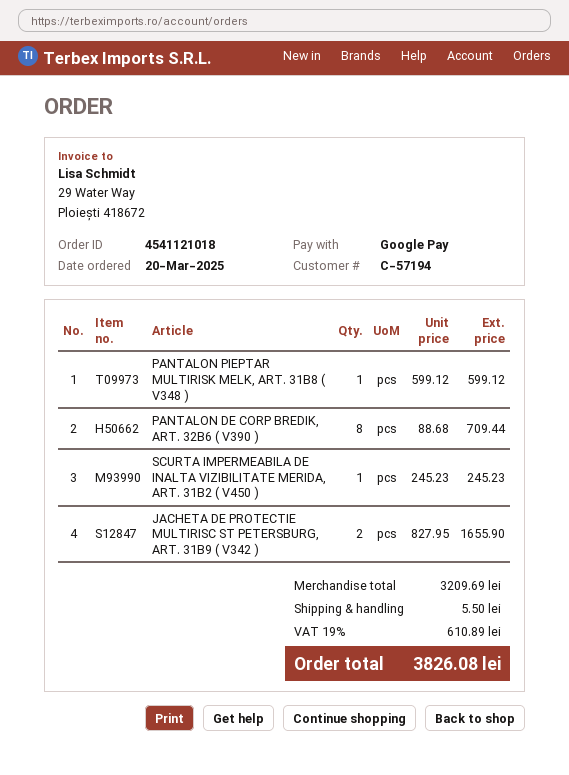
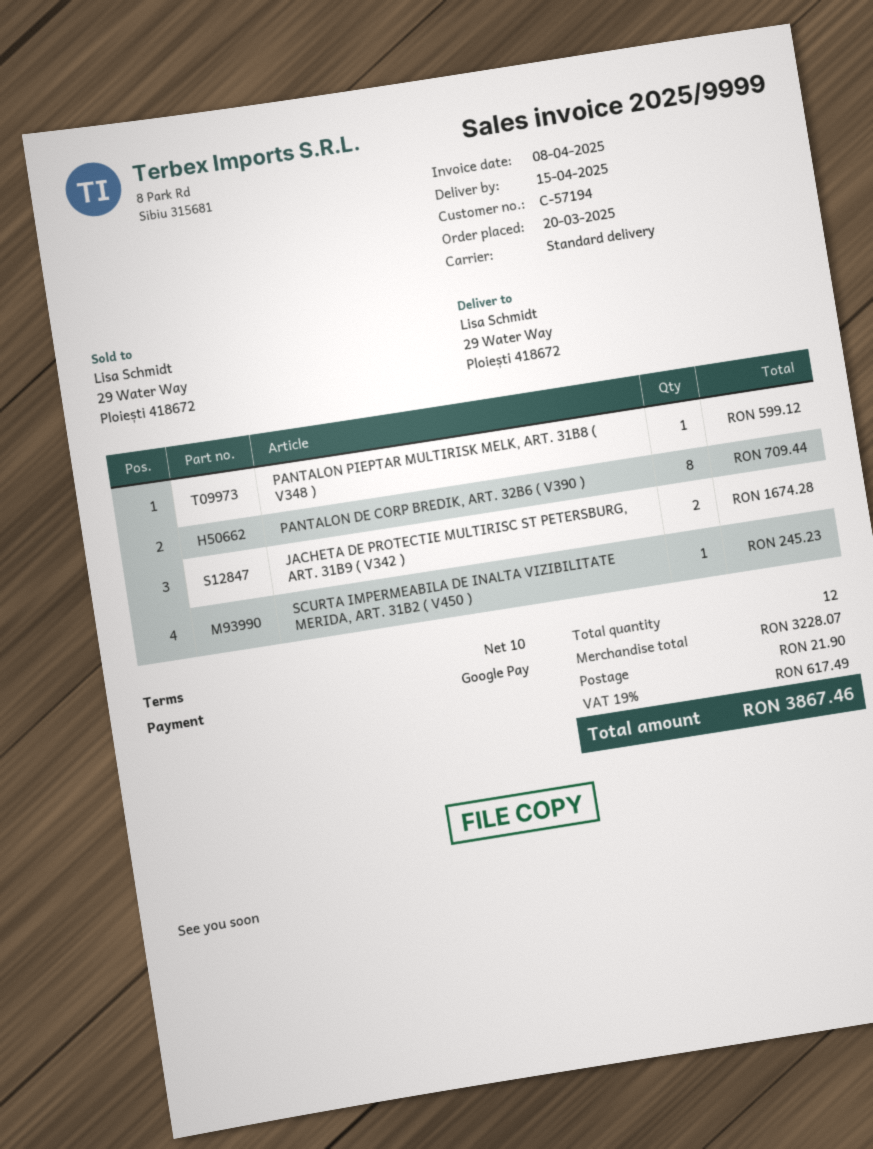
JACHETA DE PROTECTIE MULTIRISC ST PETERSBURG, ART. 31B9 ( V342 ): 2 for 1655.90 -> 2 for 1674.28
subtotal: 3209.69 -> 3228.07
shipping: 5.50 -> 21.90
tax: 19% = 610.89 -> 19% = 617.49
total: 3826.08 -> 3867.46

